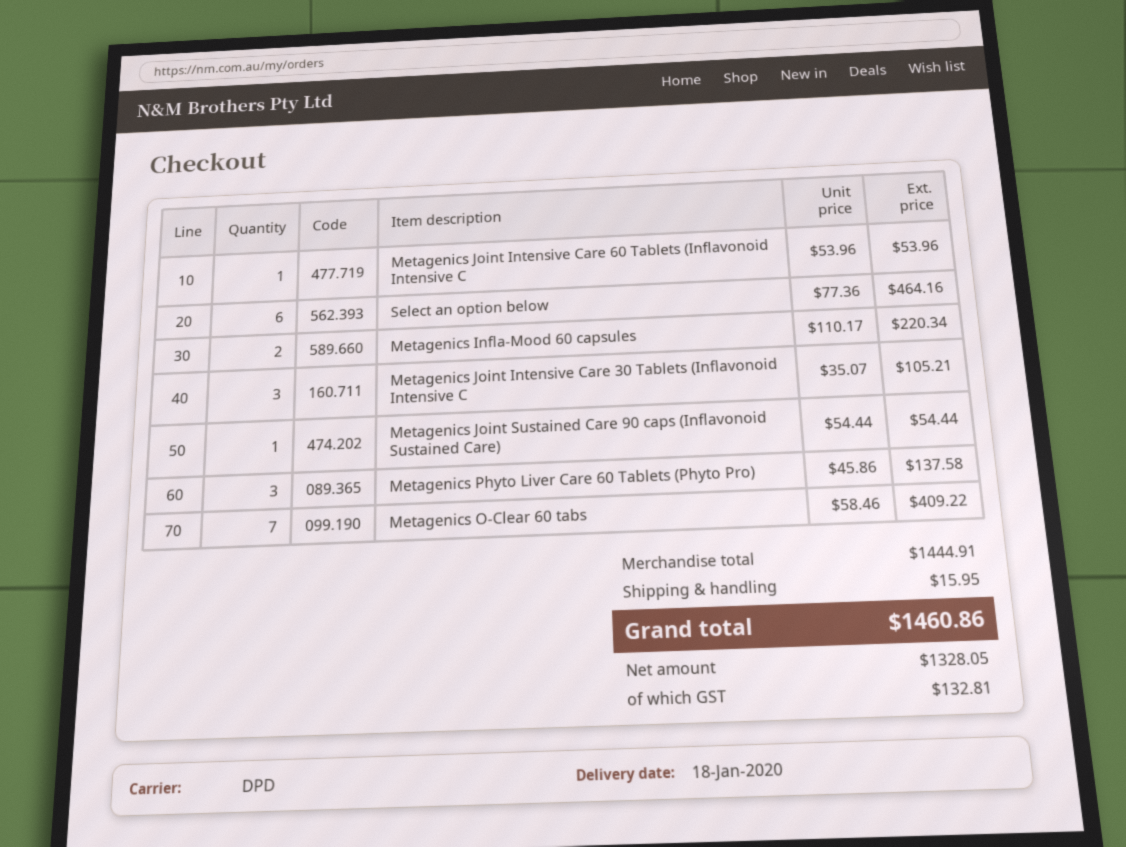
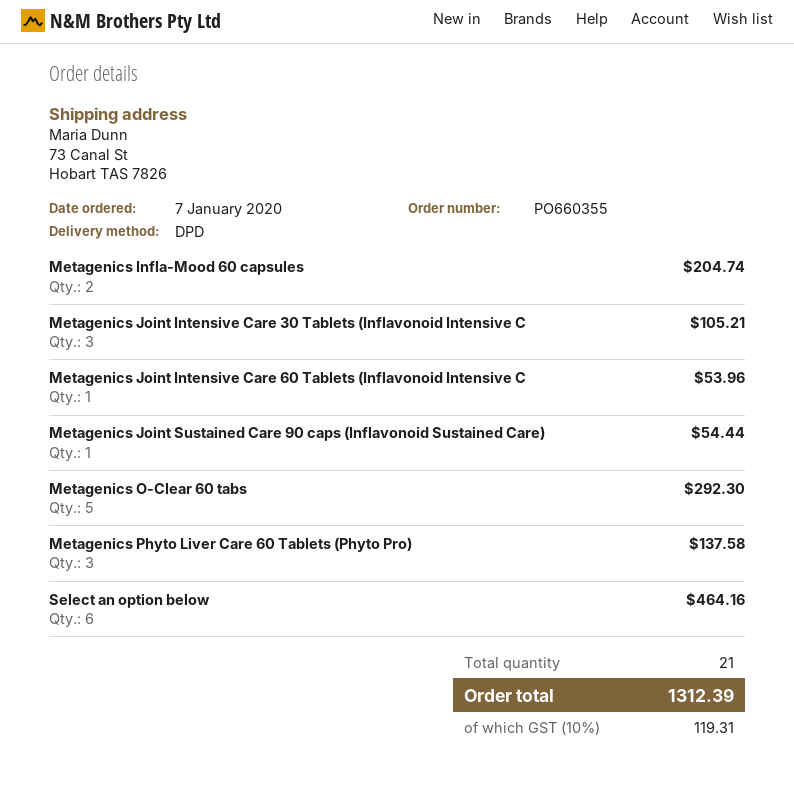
Metagenics Infla-Mood 60 capsules: 2 for 220.34 -> 2 for 204.74
Metagenics O-Clear 60 tabs: 7 for 409.22 -> 5 for 292.30
shipping: 15.95 -> none
tax: 132.81 -> 119.31
total: 1460.86 -> 1312.39

